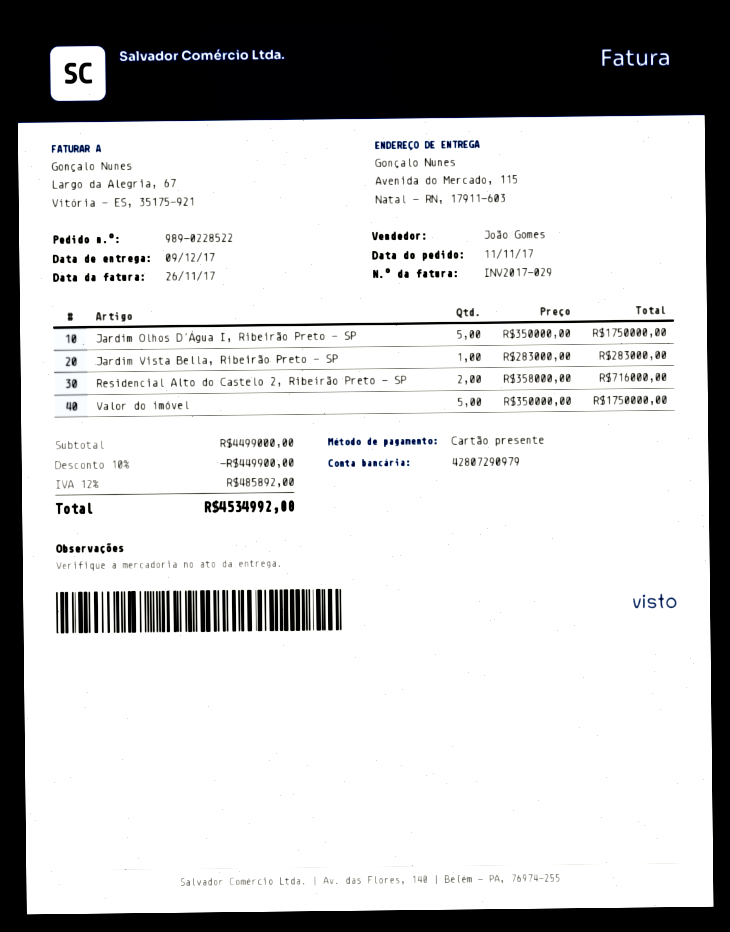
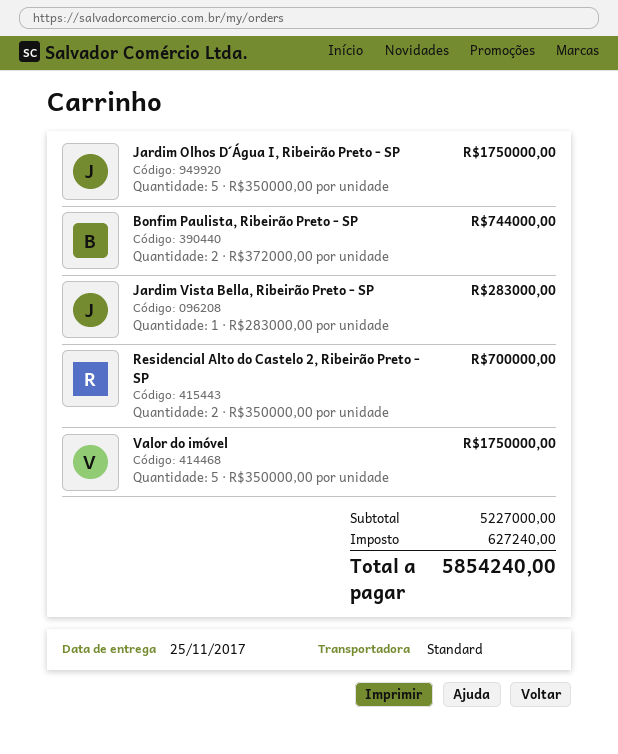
delivery date: 2017-12-09 -> 2017-11-25
Residencial Alto do Castelo 2, Ribeirão Preto - SP: 2 x 358000.00 = 716000.00 -> 2 x 350000.00 = 700000.00
Bonfim Paulista, Ribeirão Preto - SP: none -> 2 x 372000.00 = 744000.00
subtotal: 4499000.00 -> 5227000.00
discount: 10% = 449900.00 -> none
tax: 485892.00 -> 627240.00
total: 4534992.00 -> 5854240.00

